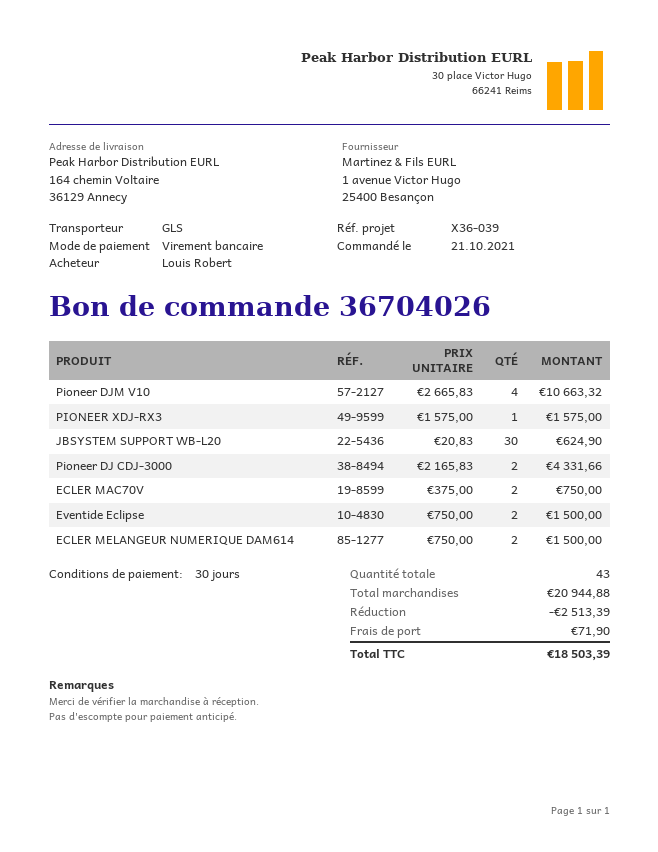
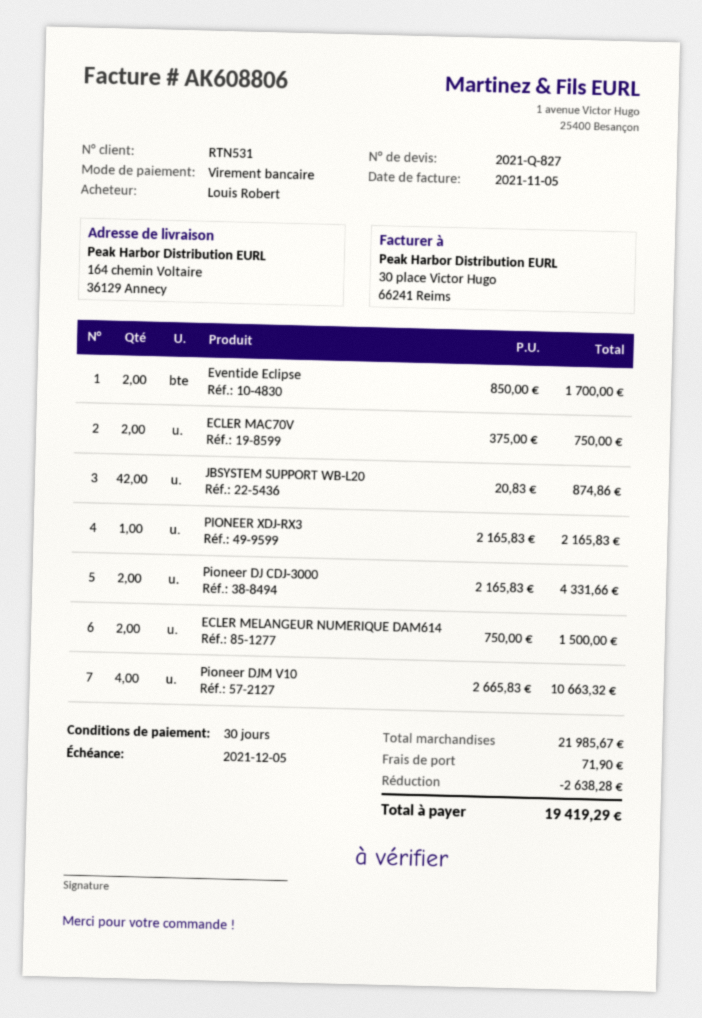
PIONEER XDJ-RX3: 1 x 1575.00 = 1575.00 -> 1 x 2165.83 = 2165.83
JBSYSTEM SUPPORT WB-L20: 30 x 20.83 = 624.90 -> 42 x 20.83 = 874.86
Eventide Eclipse: 2 x 750.00 = 1500.00 -> 2 x 850.00 = 1700.00
subtotal: 20944.88 -> 21985.67
discount: 2513.39 -> 2638.28
total: 18503.39 -> 19419.29

